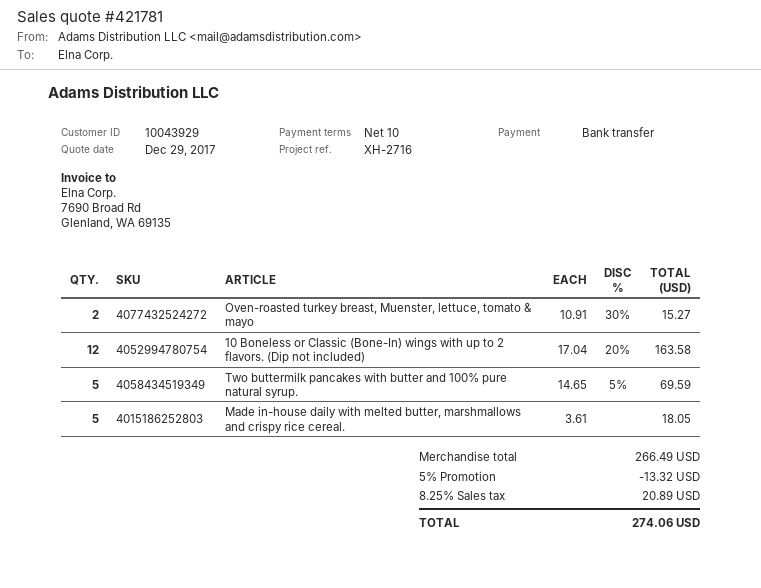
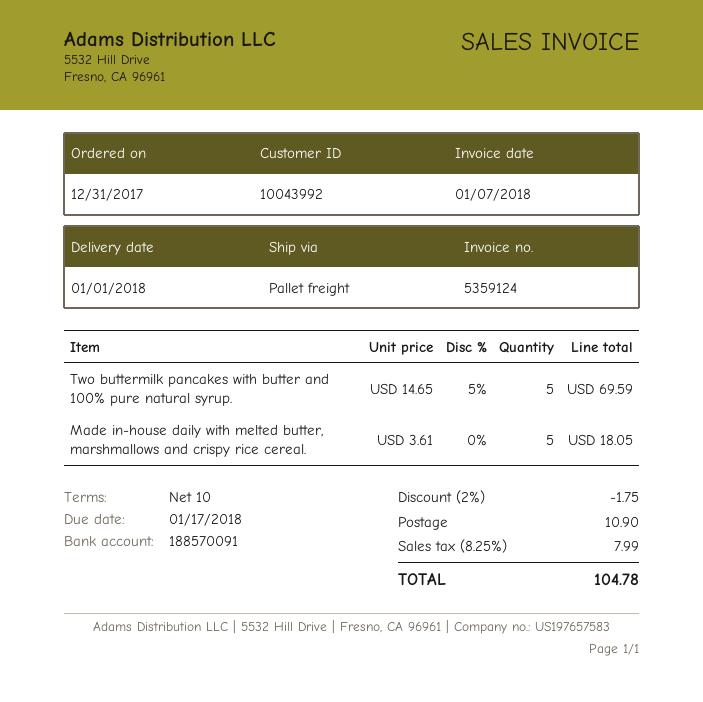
customer number: 10043929 -> 10043992
Oven-roasted turkey breast, Muenster, lettuce, tomato & mayo: 2 x 10.91 - 30% = 15.27 -> none
10 Boneless or Classic (Bone-In) wings with up to 2 flavors. (Dip not included): 12 x 17.04 - 20% = 163.58 -> none
discount: 5% = 13.32 -> 2% = 1.75
shipping: none -> 10.90
tax: 8.25% = 20.89 -> 8.25% = 7.99
total: 274.06 -> 104.78

